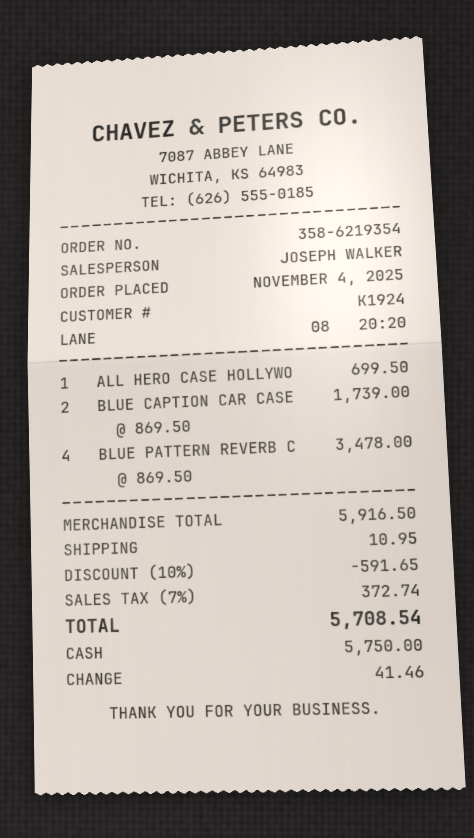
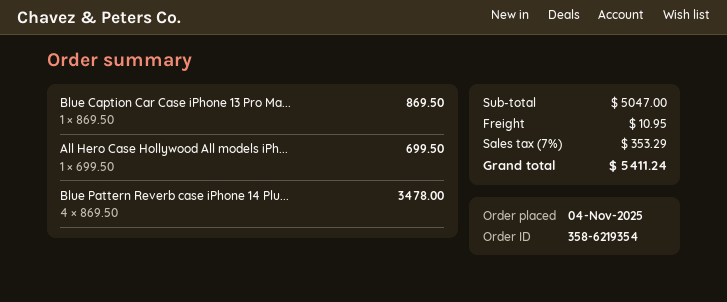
BLUE CAPTION CAR CASE: 2 x 869.50 = 1739.00 -> 1 x 869.50 = 869.50
subtotal: 5916.50 -> 5047.00
discount: 10% = 591.65 -> none
tax: 7% = 372.74 -> 7% = 353.29
total: 5708.54 -> 5411.24

